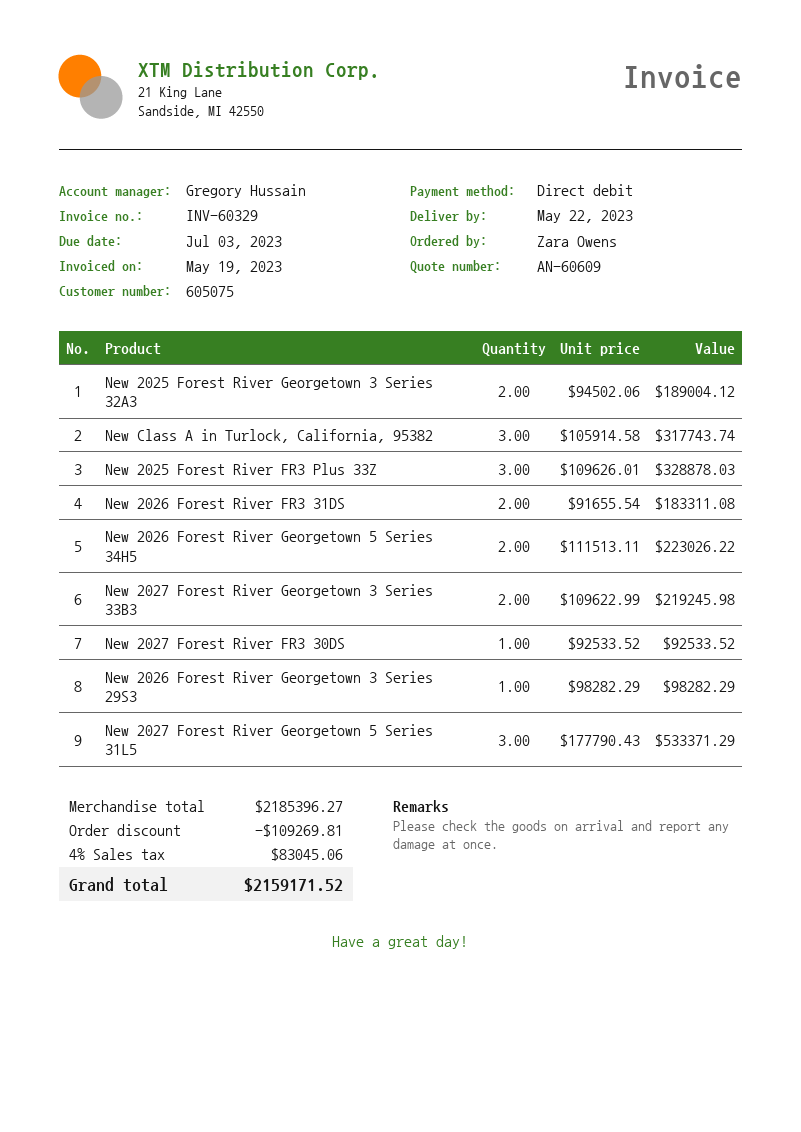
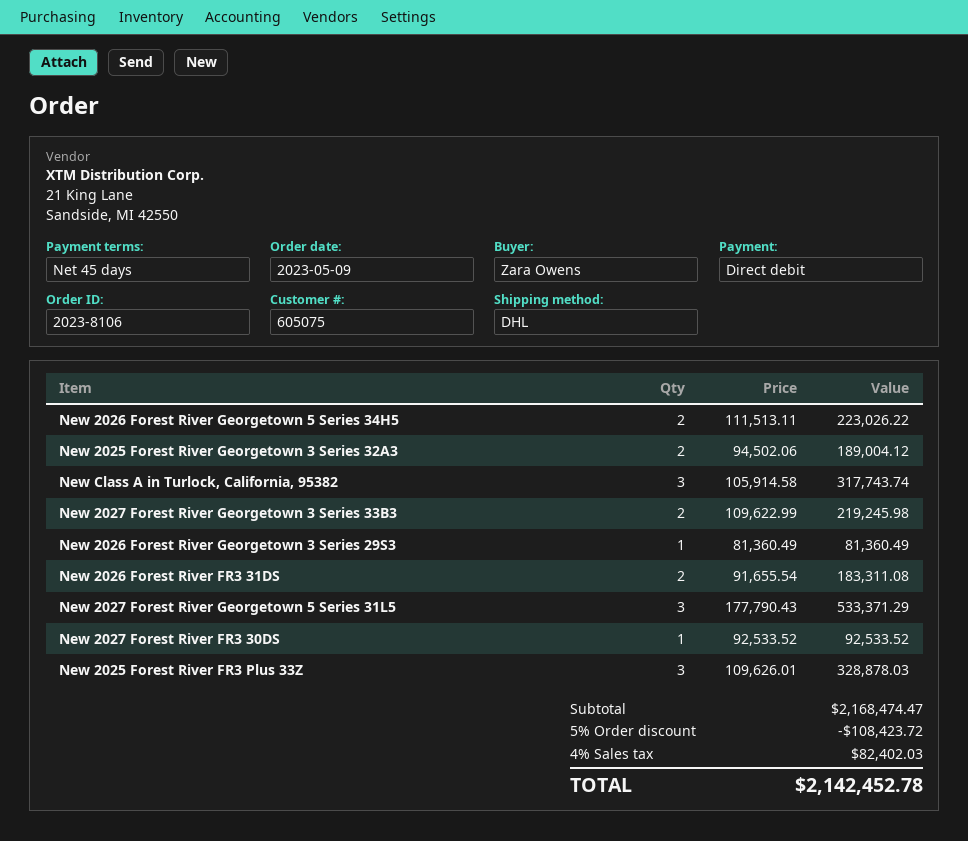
New 2026 Forest River Georgetown 3 Series 29S3: 1 x 98282.29 = 98282.29 -> 1 x 81360.49 = 81360.49
subtotal: 2185396.27 -> 2168474.47
discount: 109269.81 -> 108423.72
tax: 4% = 83045.06 -> 4% = 82402.03
total: 2159171.52 -> 2142452.78

